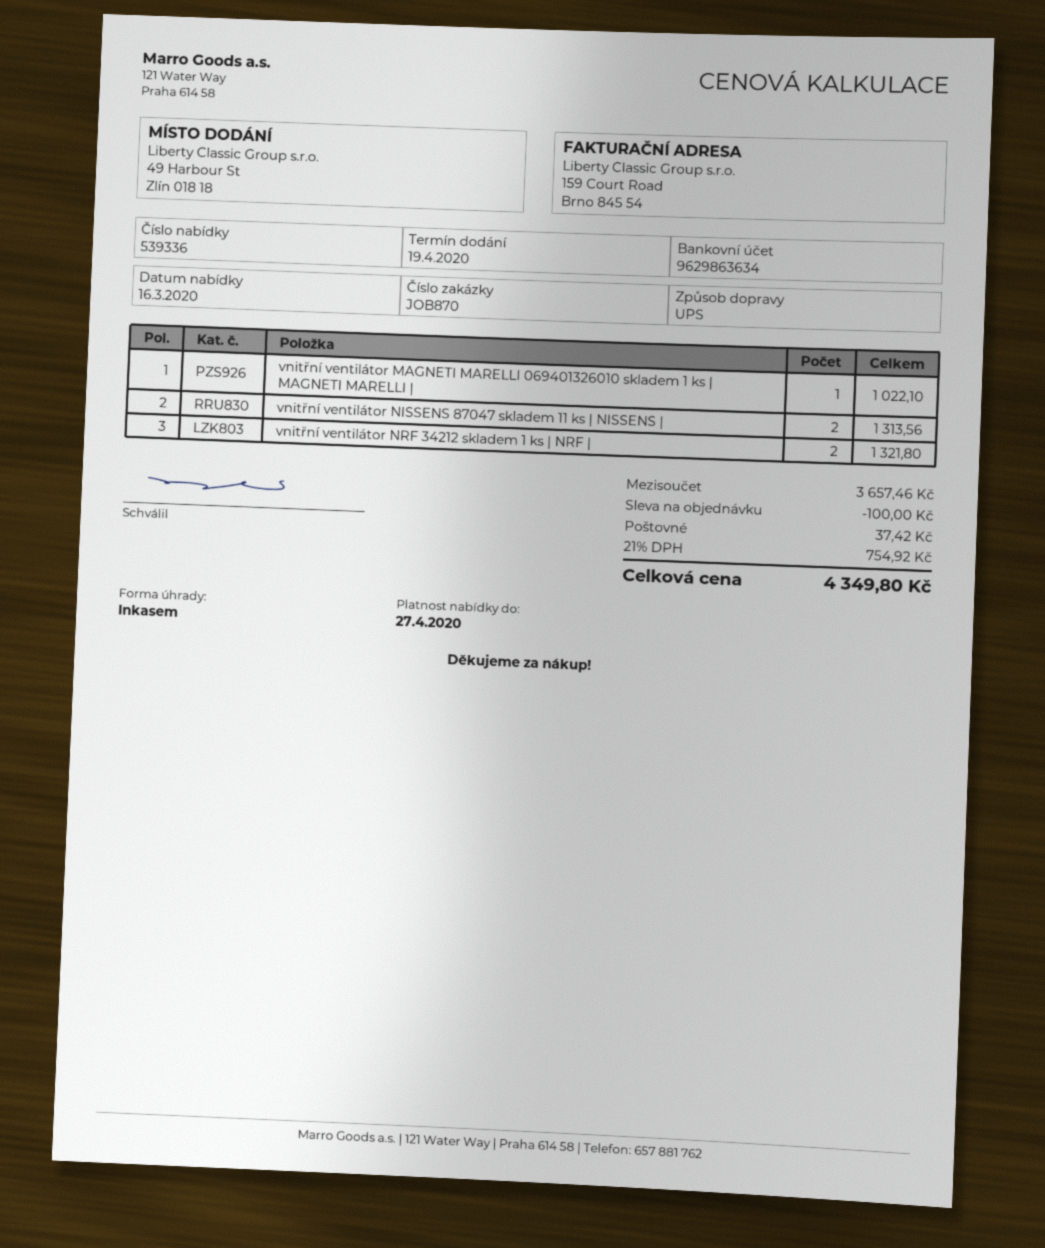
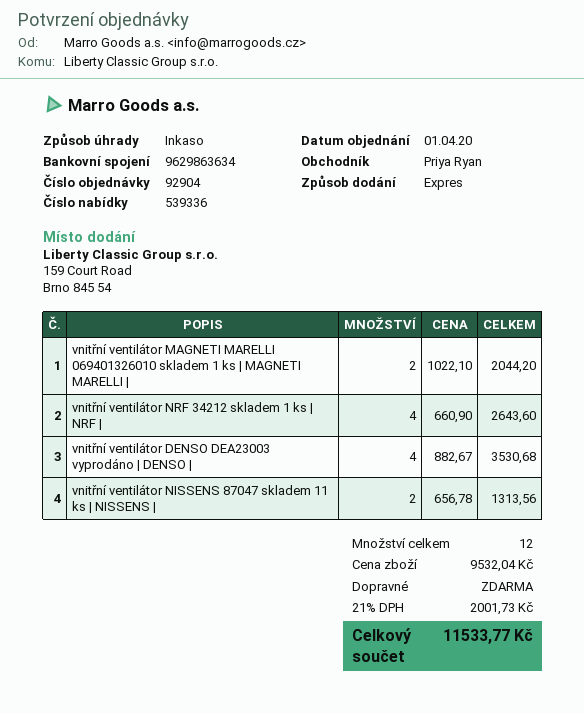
shipping method: UPS -> express
ship to: 49 Harbour St, Zlín 018 18 -> 159 Court Road, Brno 845 54
vnitřní ventilátor MAGNETI MARELLI 069401326010 skladem 1 ks | MAGNETI MARELLI |: 1 for 1022.10 -> 2 for 2044.20
vnitřní ventilátor NRF 34212 skladem 1 ks | NRF |: 2 for 1321.80 -> 4 for 2643.60
vnitřní ventilátor DENSO DEA23003 vyprodáno | DENSO |: none -> 4 for 3530.68
subtotal: 3657.46 -> 9532.04
discount: 100.00 -> none
shipping: 37.42 -> 0.00
tax: 21% = 754.92 -> 21% = 2001.73
total: 4349.80 -> 11533.77

